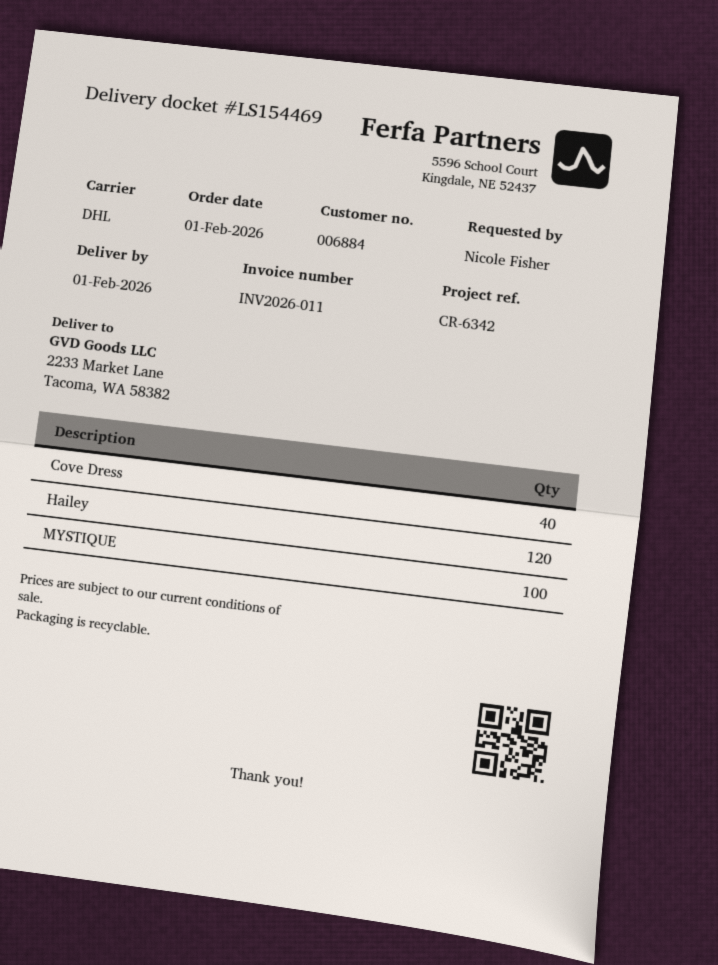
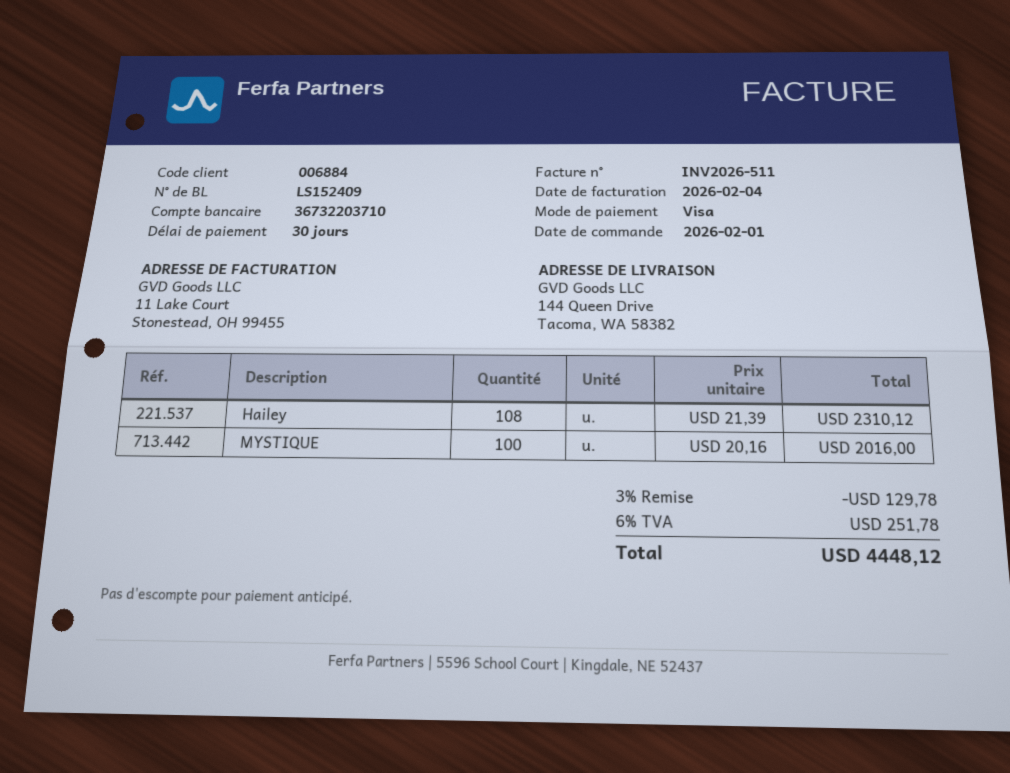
delivery note number: LS154469 -> LS152409
invoice number: INV2026-011 -> INV2026-511
ship to: 2233 Market Lane, Tacoma, WA 58382 -> 144 Queen Drive, Tacoma, WA 58382
Cove Dress: 40 -> none
Hailey: 120 -> 108

